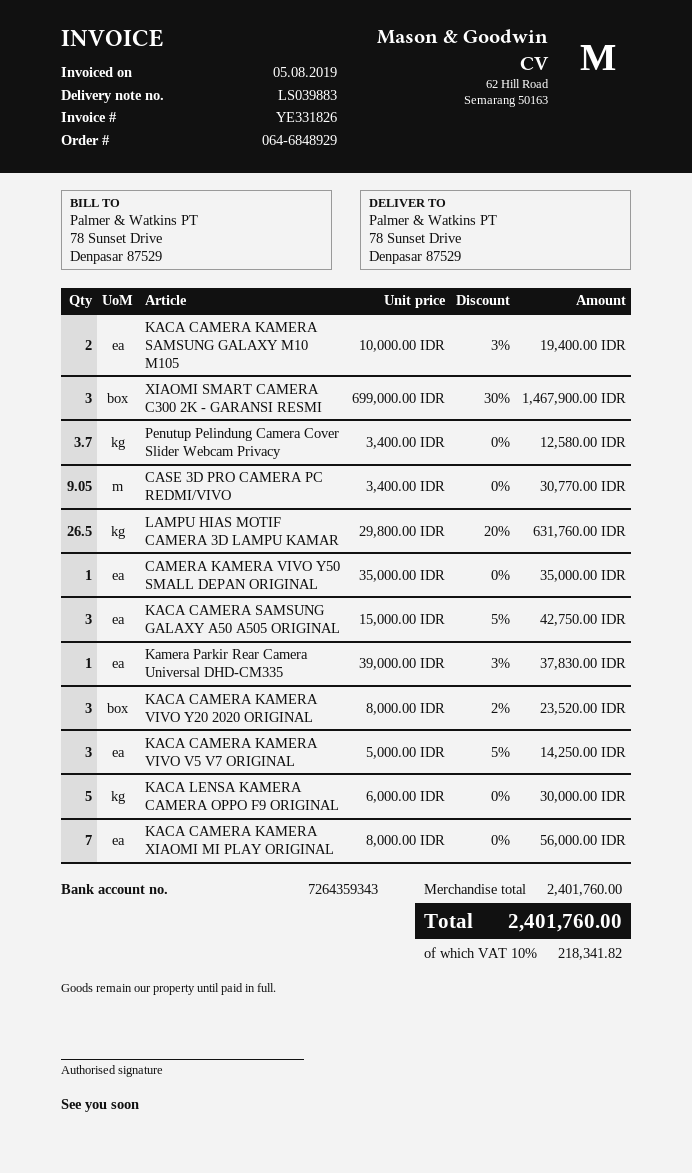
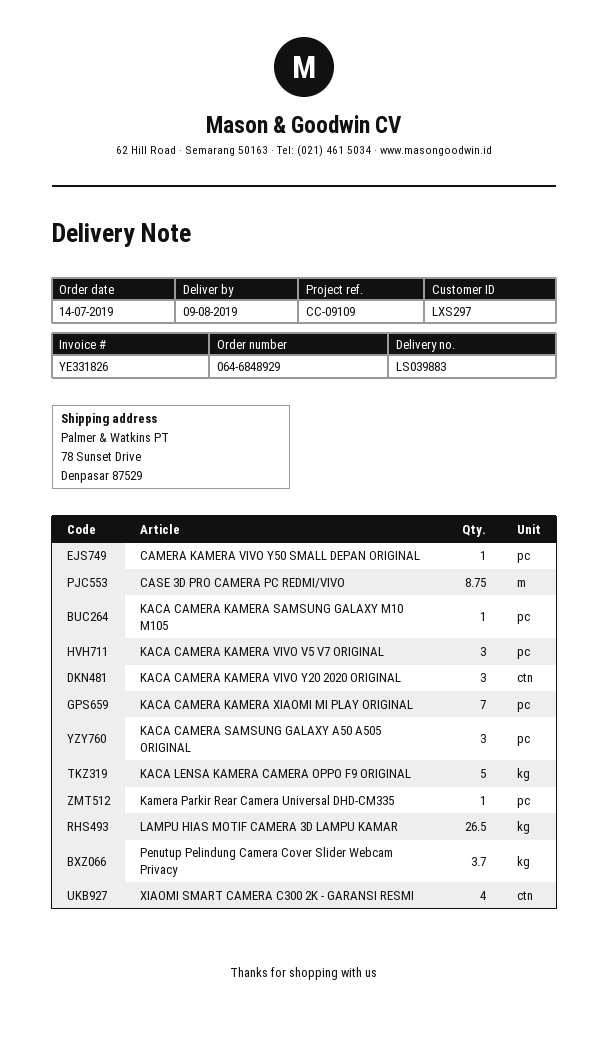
KACA CAMERA KAMERA SAMSUNG GALAXY M10 M105: 2 -> 1
XIAOMI SMART CAMERA C300 2K - GARANSI RESMI: 3 -> 4
CASE 3D PRO CAMERA PC REDMI/VIVO: 9.05 -> 8.75

